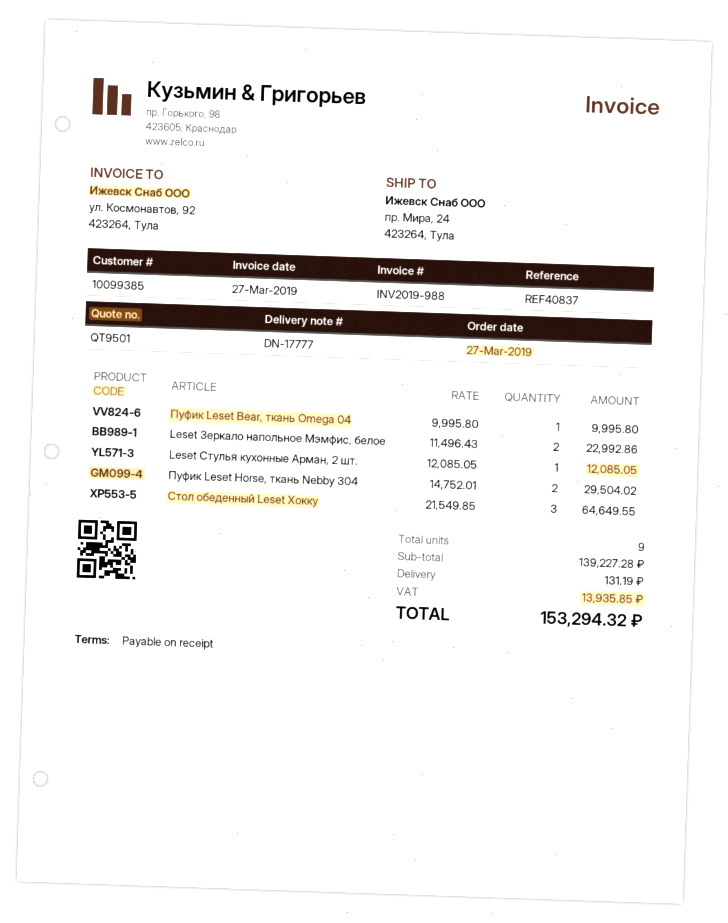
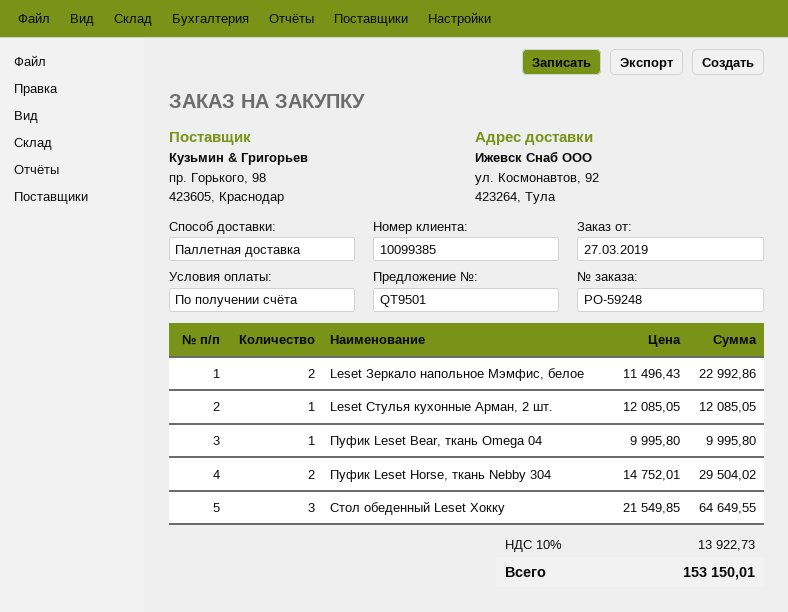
ship to: пр. Мира, 24, 423264, Тула -> ул. Космонавтов, 92, 423264, Тула
shipping: 131.19 -> none
tax: 13935.85 -> 13922.73
total: 153294.32 -> 153150.01

